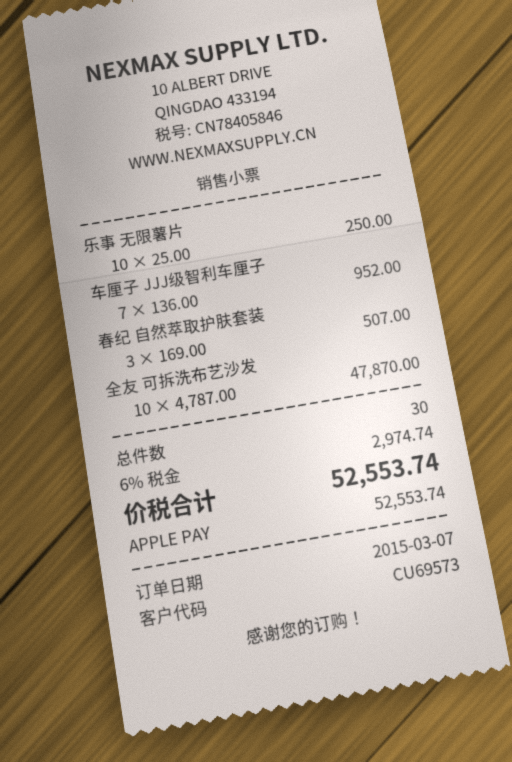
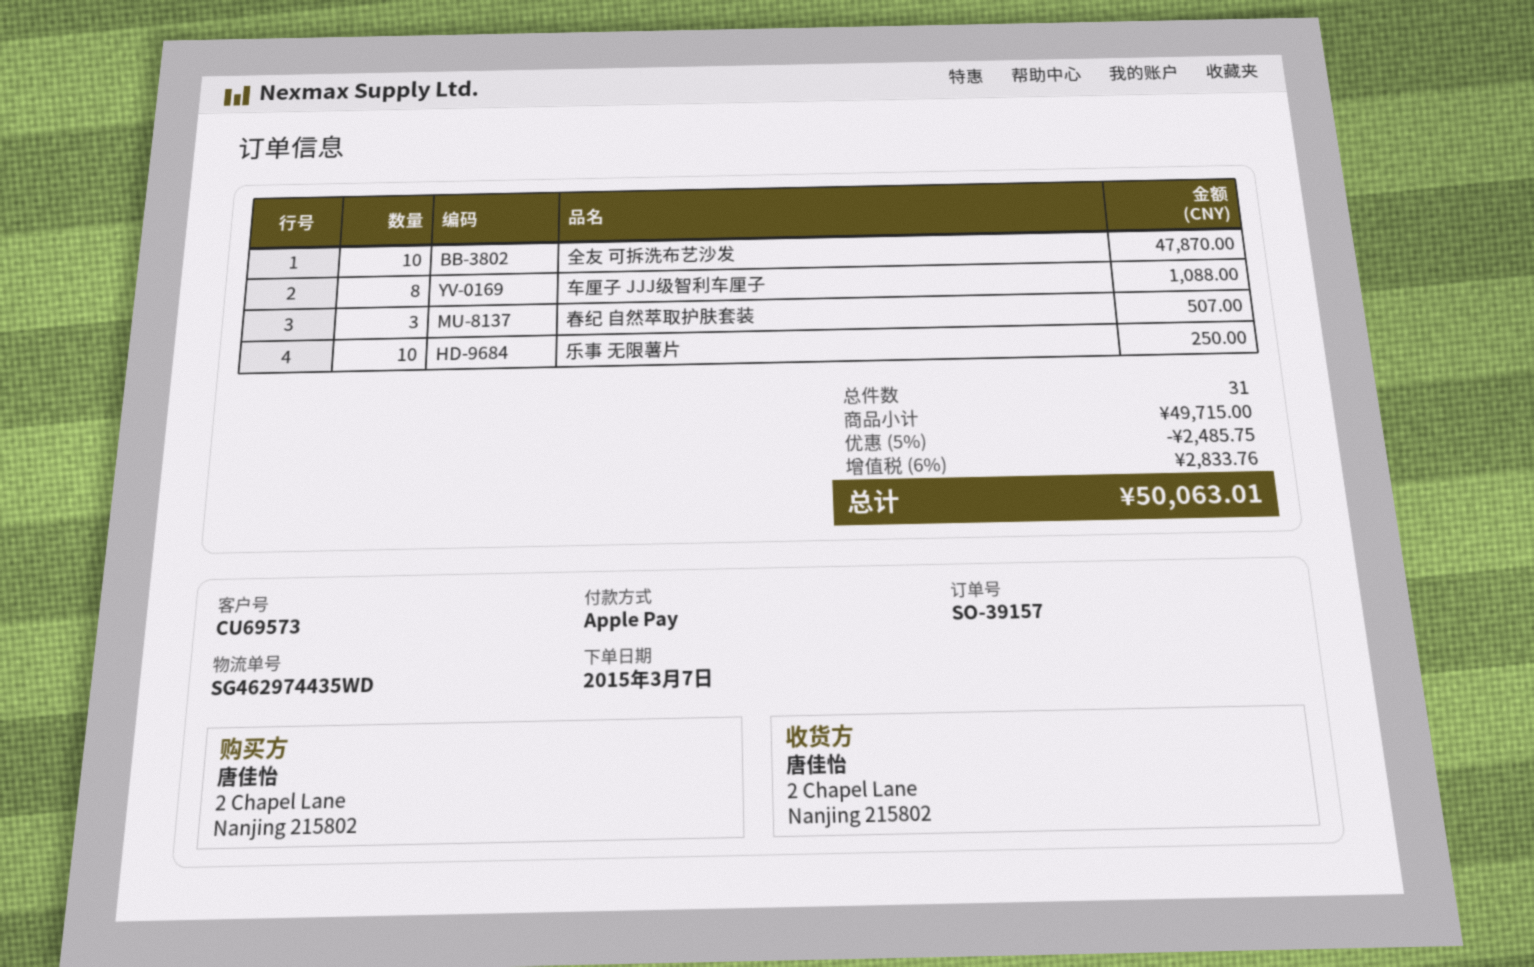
车厘子 JJJ级智利车厘子: 7 for 952.00 -> 8 for 1088.00
total quantity: 30 -> 31
discount: none -> 5% = 2485.75
tax: 6% = 2974.74 -> 6% = 2833.76
total: 52553.74 -> 50063.01

